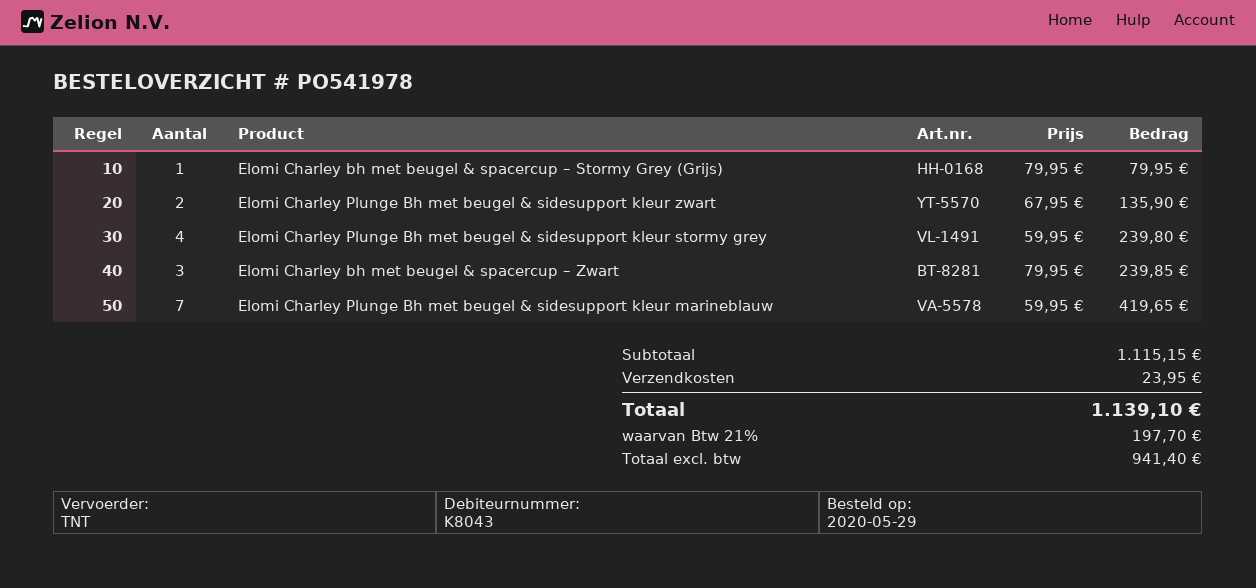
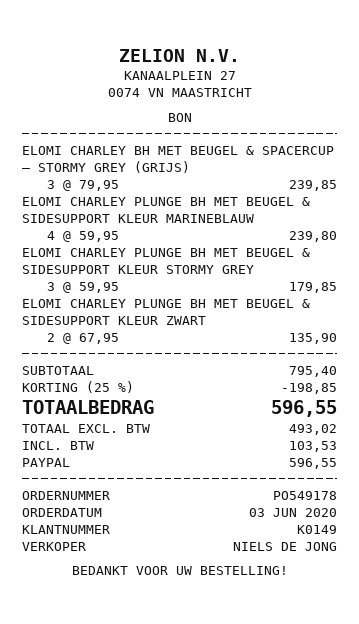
order number: PO541978 -> PO549178
order date: 2020-05-29 -> 2020-06-03
customer number: K8043 -> K0149
Elomi Charley bh met beugel & spacercup – Stormy Grey (Grijs): 1 x 79.95 = 79.95 -> 3 x 79.95 = 239.85
Elomi Charley Plunge Bh met beugel & sidesupport kleur stormy grey: 4 x 59.95 = 239.80 -> 3 x 59.95 = 179.85
Elomi Charley bh met beugel & spacercup – Zwart: 3 x 79.95 = 239.85 -> none
Elomi Charley Plunge Bh met beugel & sidesupport kleur marineblauw: 7 x 59.95 = 419.65 -> 4 x 59.95 = 239.80
subtotal: 1115.15 -> 795.40
discount: none -> 25% = 198.85
shipping: 23.95 -> none
net: 941.40 -> 493.02
tax: 197.70 -> 103.53
total: 1139.10 -> 596.55

